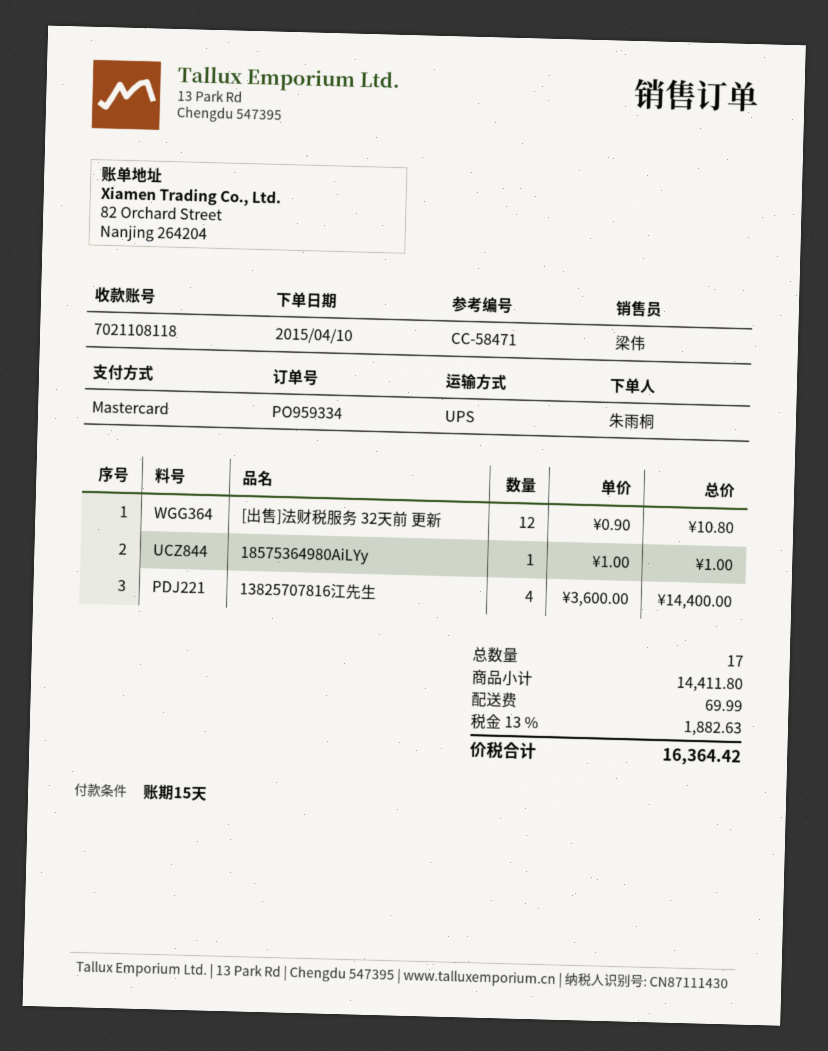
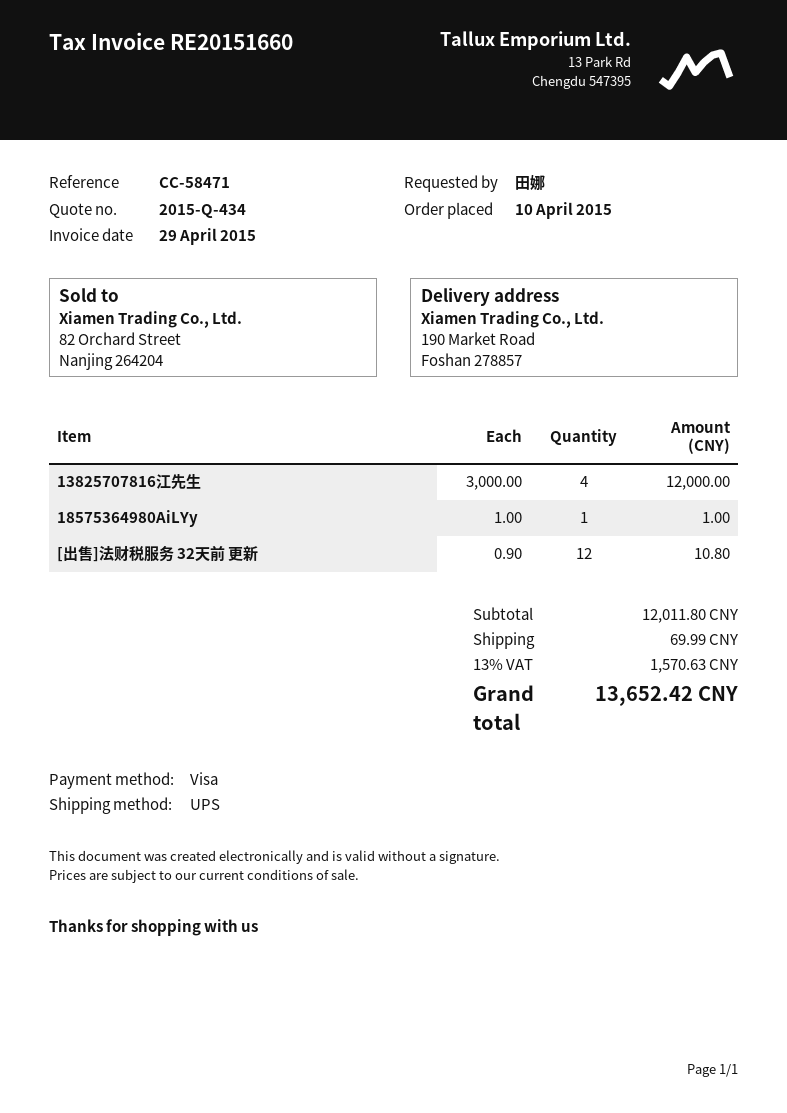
ordered by: 朱雨桐 -> 田娜
payment method: Mastercard -> Visa
13825707816江先生: 4 x 3600.00 = 14400.00 -> 4 x 3000.00 = 12000.00
subtotal: 14411.80 -> 12011.80
tax: 13% = 1882.63 -> 13% = 1570.63
total: 16364.42 -> 13652.42

